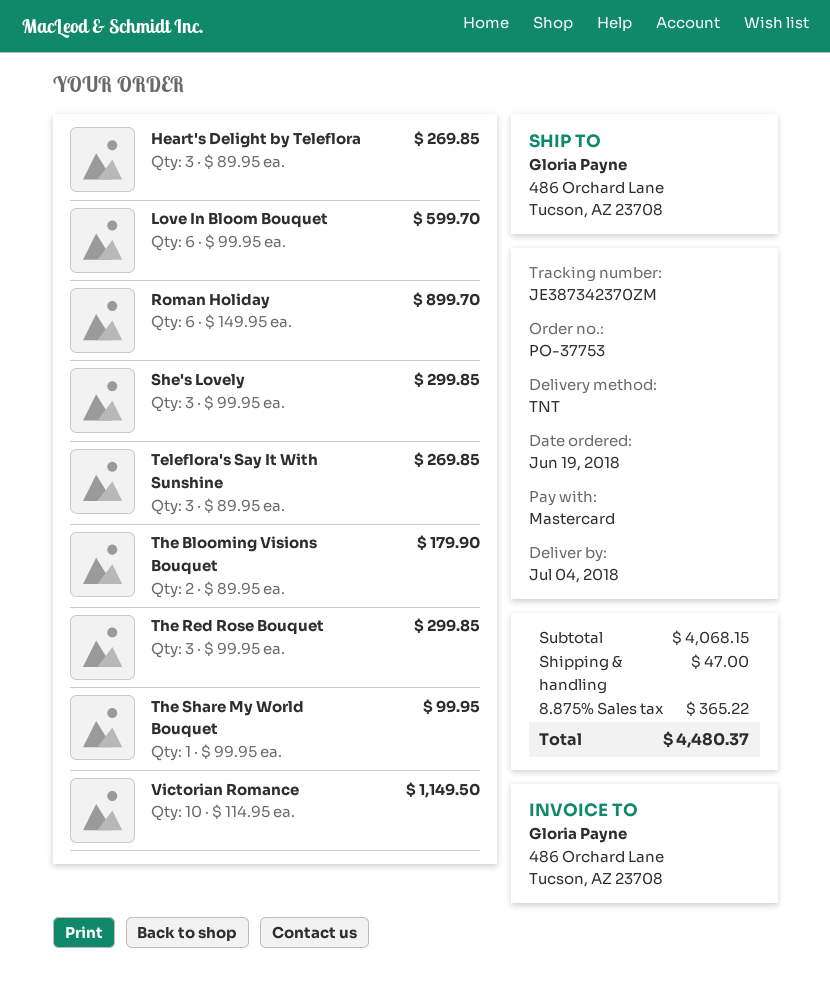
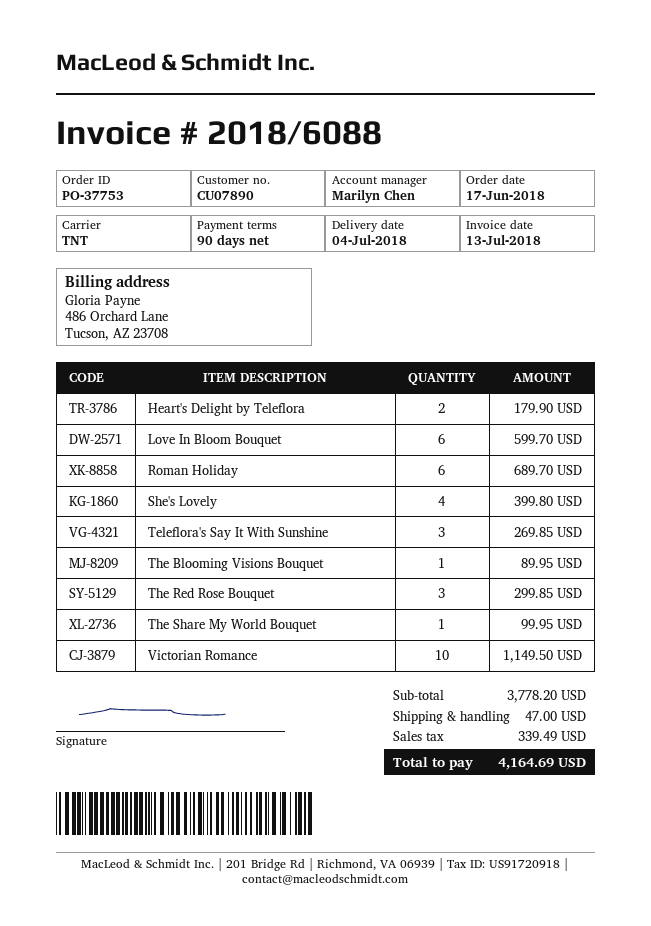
order date: 2018-06-19 -> 2018-06-17
Heart's Delight by Teleflora: 3 for 269.85 -> 2 for 179.90
Roman Holiday: 6 for 899.70 -> 6 for 689.70
She's Lovely: 3 for 299.85 -> 4 for 399.80
The Blooming Visions Bouquet: 2 for 179.90 -> 1 for 89.95
subtotal: 4068.15 -> 3778.20
tax: 365.22 -> 339.49
total: 4480.37 -> 4164.69

